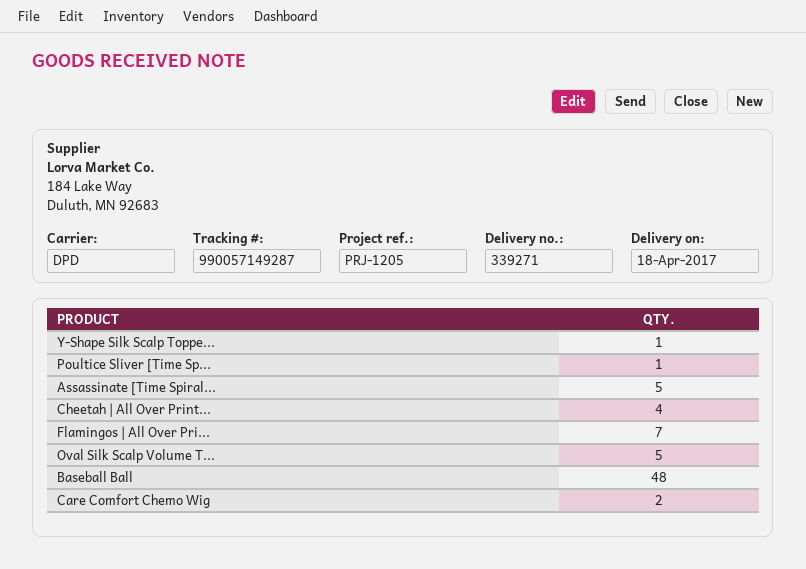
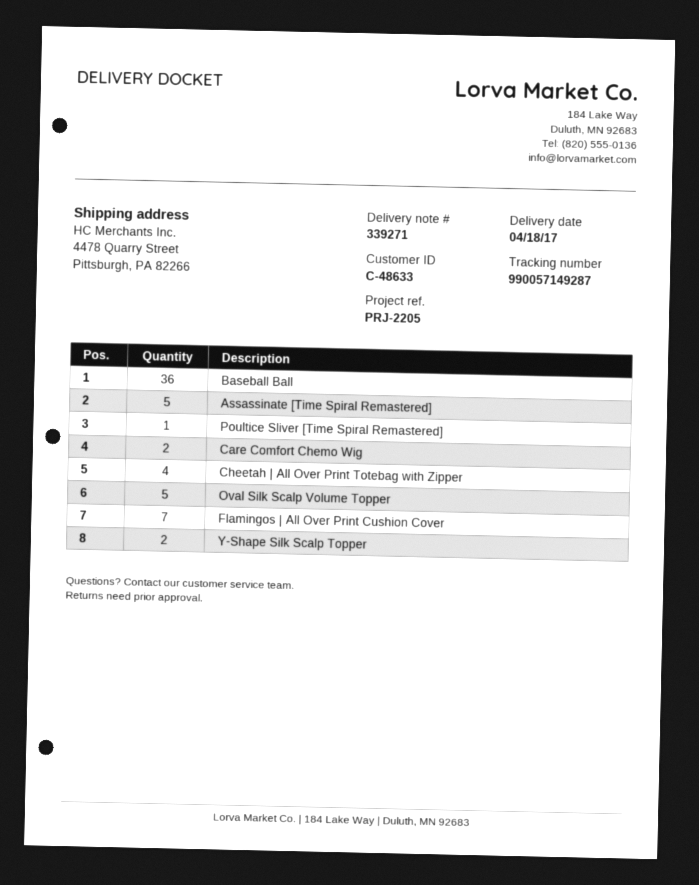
reference: PRJ-1205 -> PRJ-2205
Y-Shape Silk Scalp Toppe...: 1 -> 2
Baseball Ball: 48 -> 36

